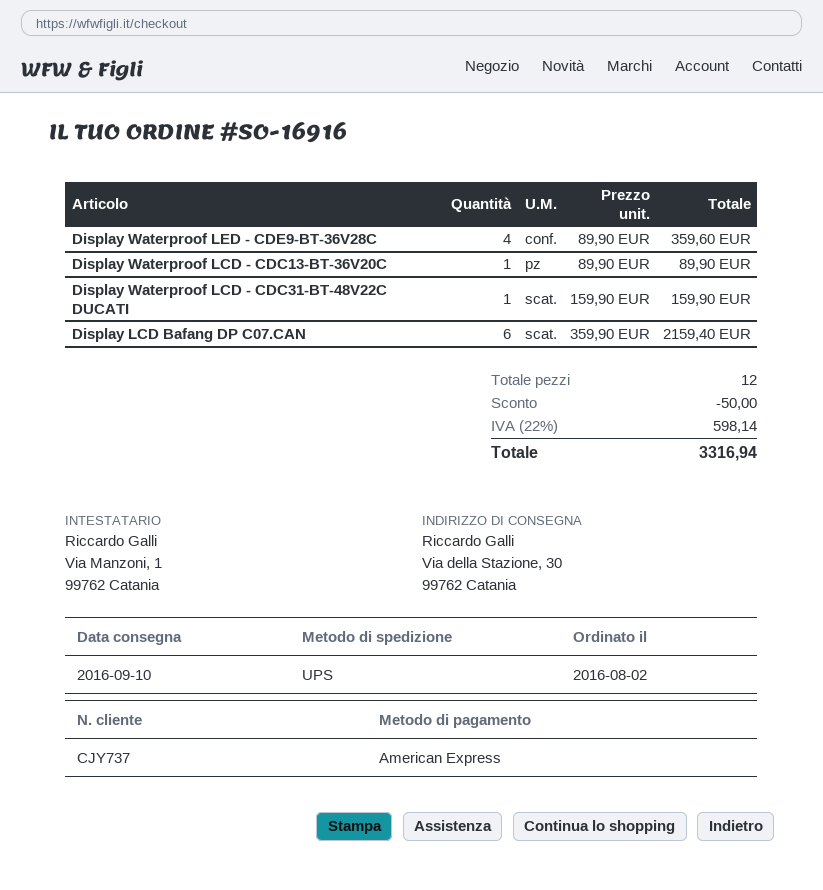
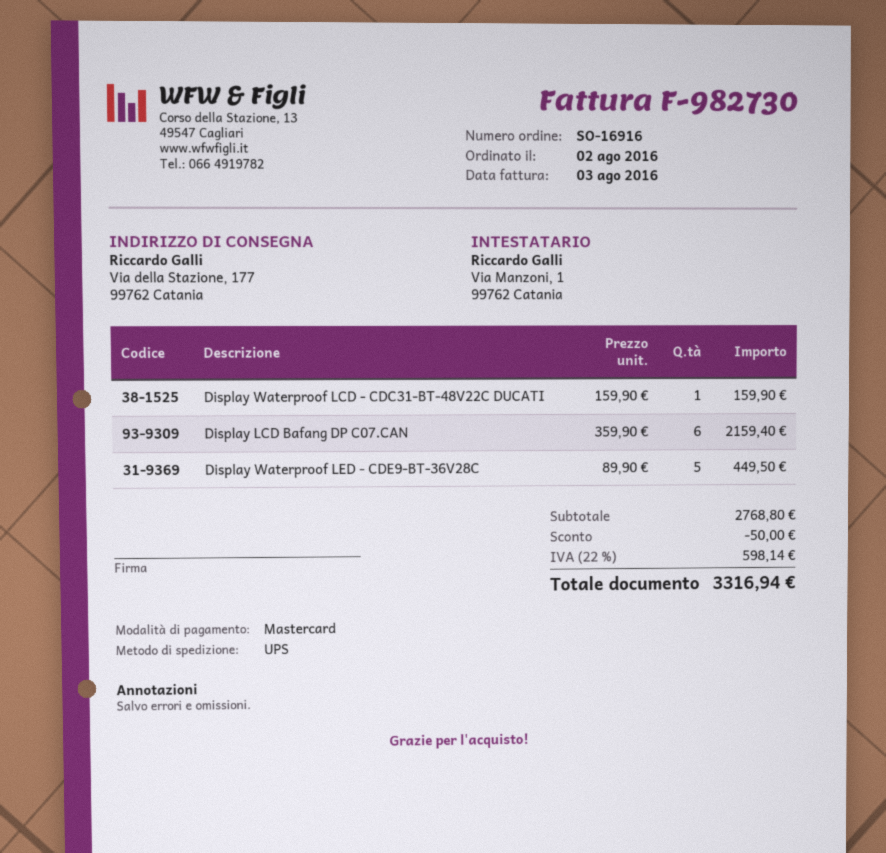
payment method: American Express -> Mastercard
ship to: Via della Stazione, 30, 99762 Catania -> Via della Stazione, 177, 99762 Catania
Display Waterproof LED - CDE9-BT-36V28C: 4 x 89.90 = 359.60 -> 5 x 89.90 = 449.50
Display Waterproof LCD - CDC13-BT-36V20C: 1 x 89.90 = 89.90 -> none

